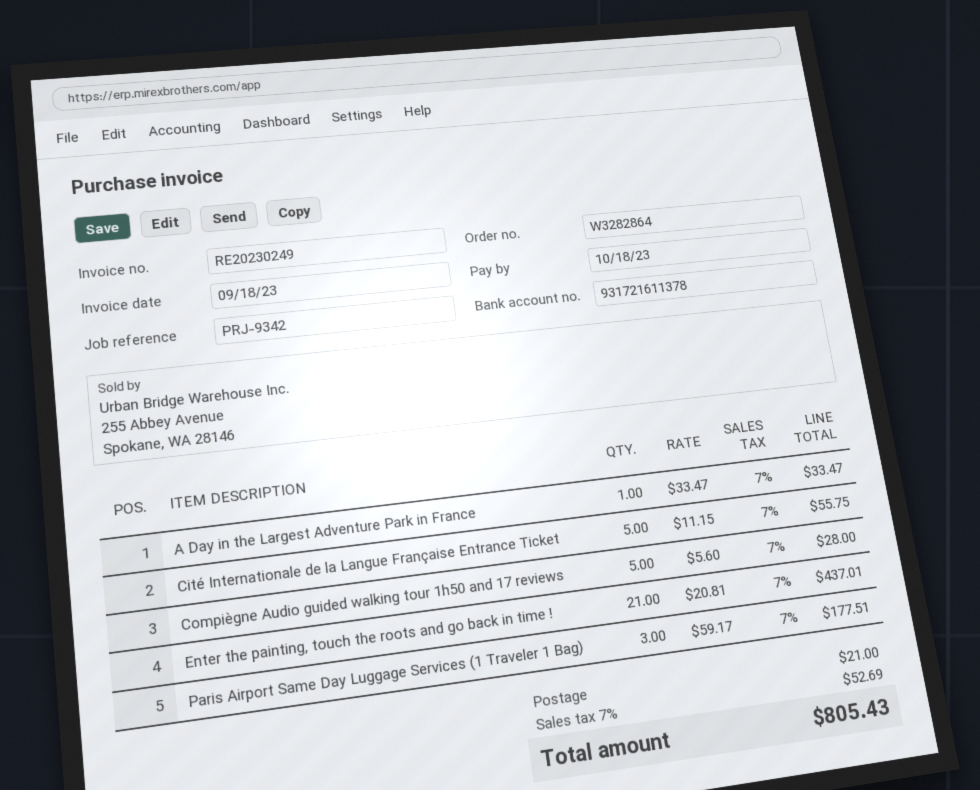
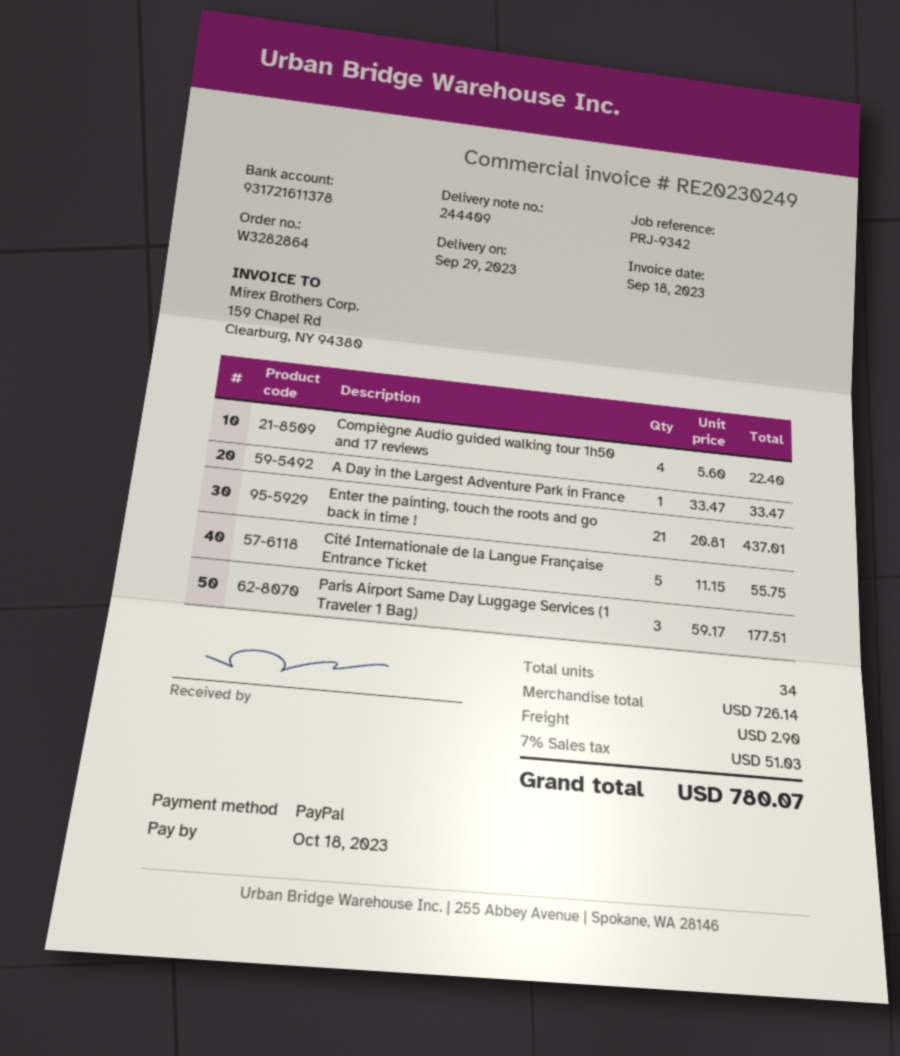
Compiègne Audio guided walking tour 1h50 and 17 reviews: 5 x 5.60 = 28.00 -> 4 x 5.60 = 22.40
shipping: 21.00 -> 2.90
tax: 7% = 52.69 -> 7% = 51.03
total: 805.43 -> 780.07

